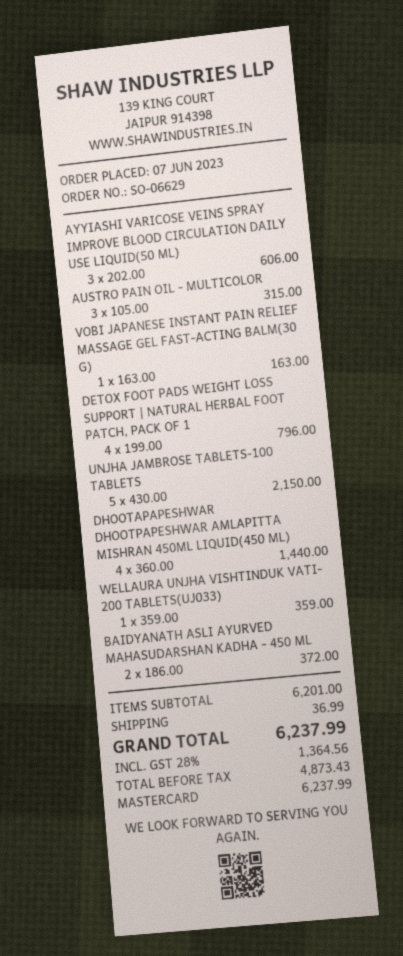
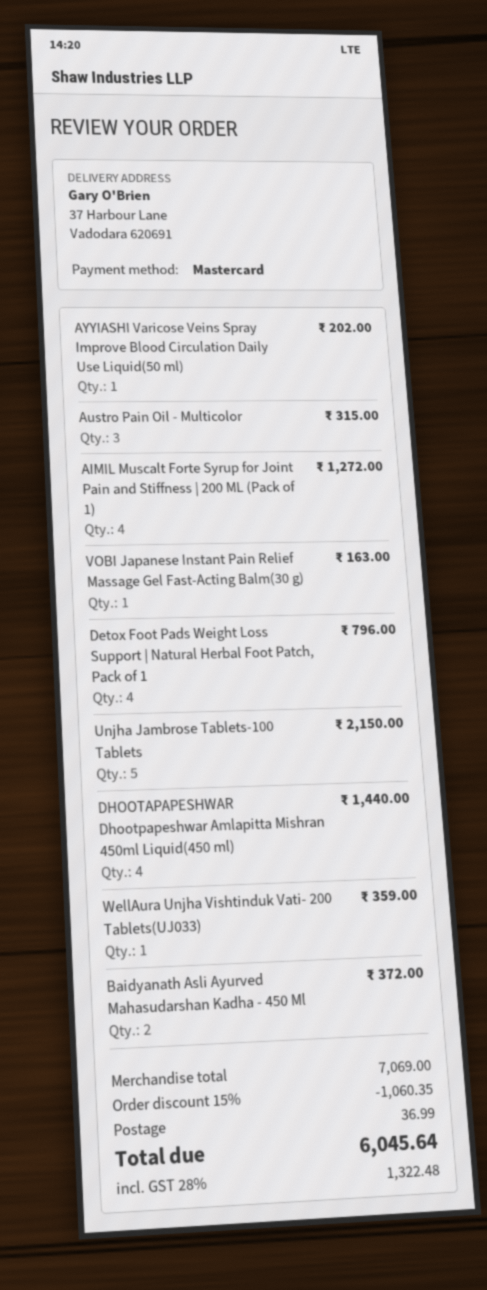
AYYIASHI VARICOSE VEINS SPRAY IMPROVE BLOOD CIRCULATION DAILY USE LIQUID(50 ML): 3 for 606.00 -> 1 for 202.00
AIMIL Muscalt Forte Syrup for Joint Pain and Stiffness | 200 ML (Pack of 1): none -> 4 for 1272.00
subtotal: 6201.00 -> 7069.00
discount: none -> 15% = 1060.35
tax: 28% = 1364.56 -> 28% = 1322.48
total: 6237.99 -> 6045.64

